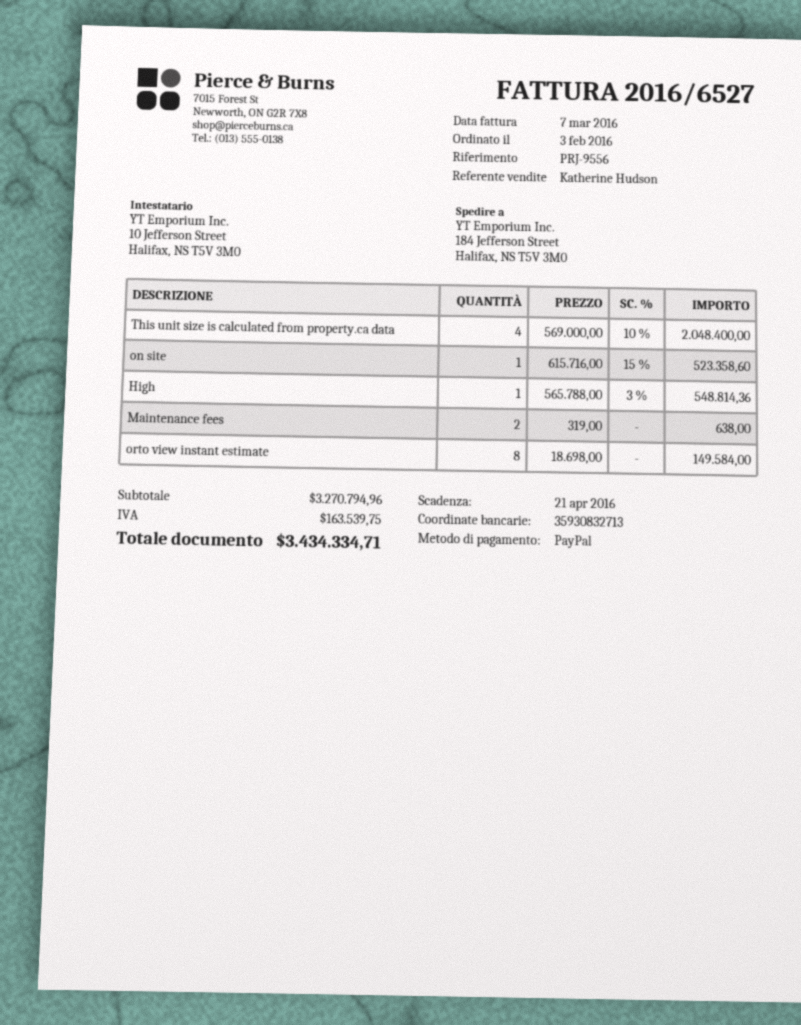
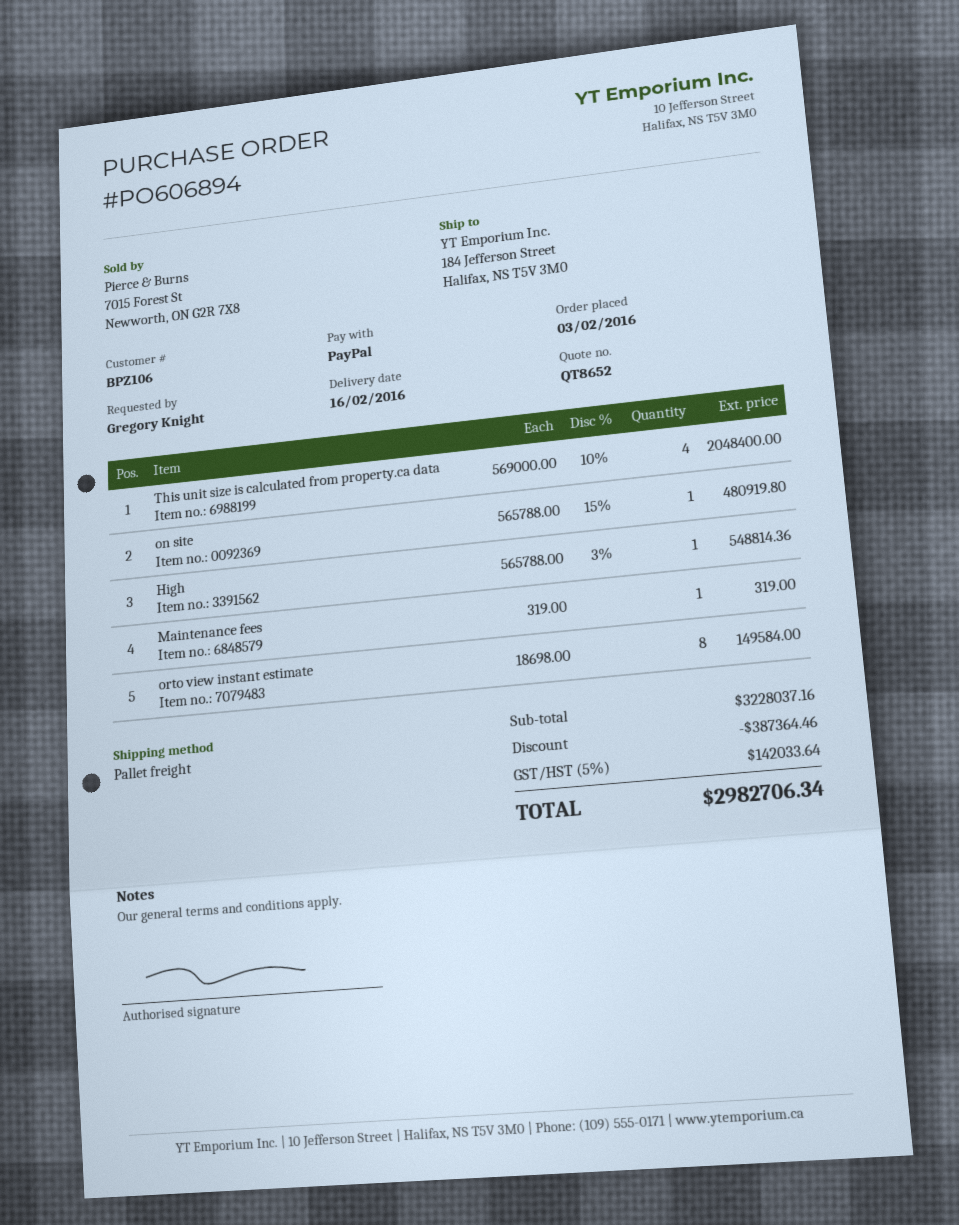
on site: 1 x 615716.00 - 15% = 523358.60 -> 1 x 565788.00 - 15% = 480919.80
Maintenance fees: 2 x 319.00 = 638.00 -> 1 x 319.00 = 319.00
subtotal: 3270794.96 -> 3228037.16
discount: none -> 387364.46
tax: 163539.75 -> 142033.64
total: 3434334.71 -> 2982706.34

